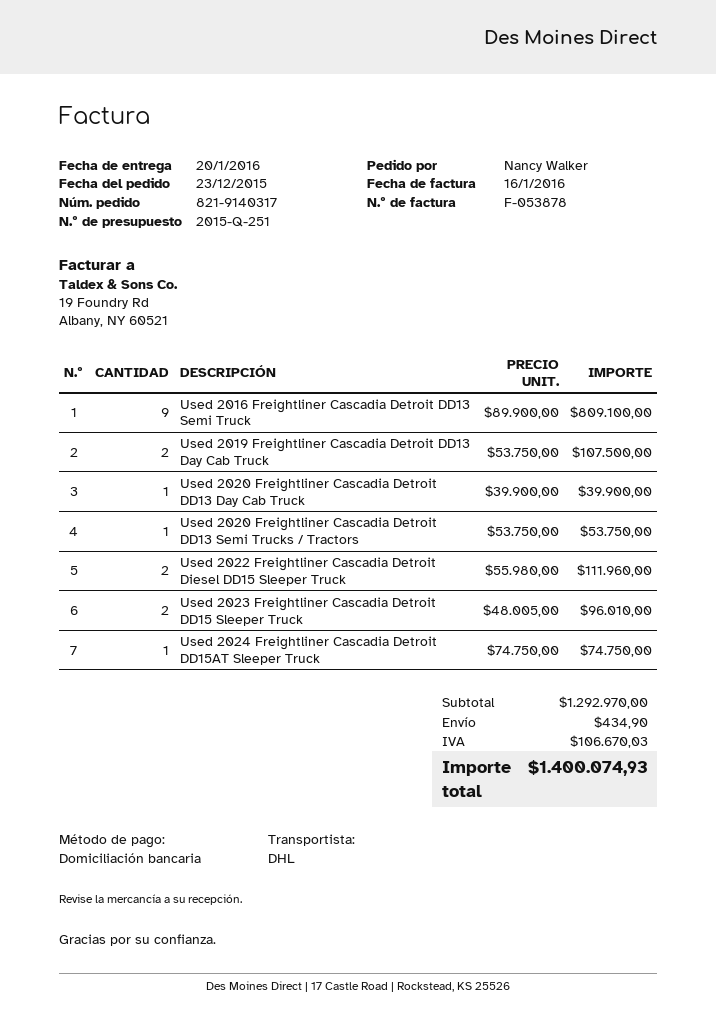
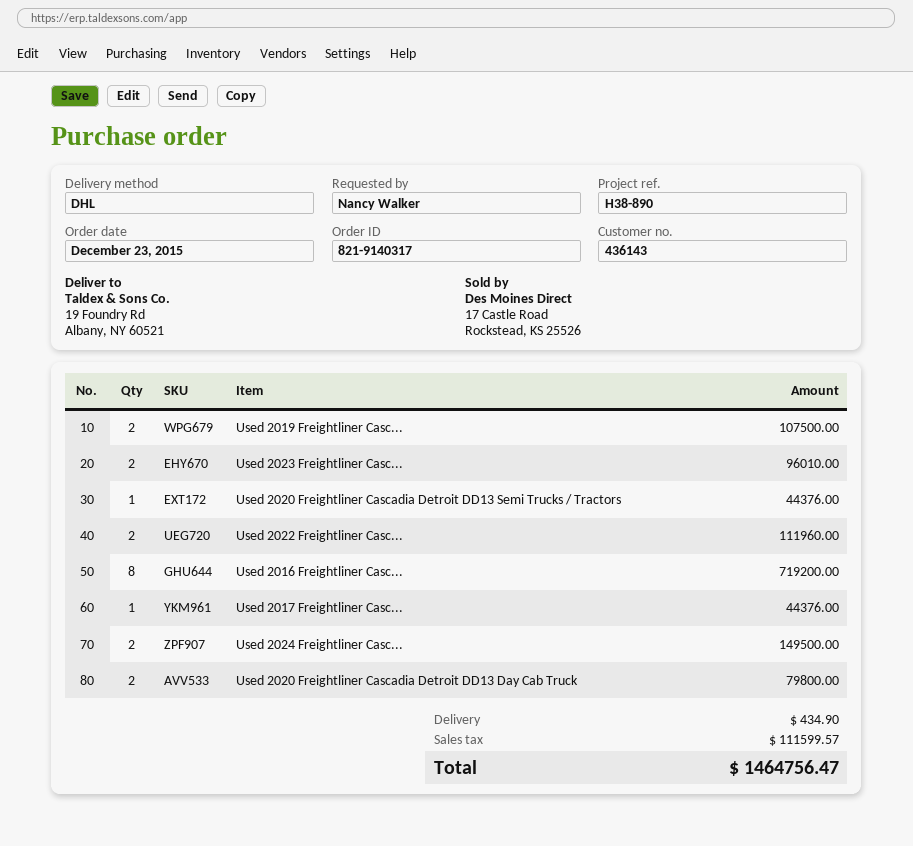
Used 2016 Freightliner Cascadia Detroit DD13 Semi Truck: 9 for 809100.00 -> 8 for 719200.00
Used 2020 Freightliner Cascadia Detroit DD13 Day Cab Truck: 1 for 39900.00 -> 2 for 79800.00
Used 2020 Freightliner Cascadia Detroit DD13 Semi Trucks / Tractors: 1 for 53750.00 -> 1 for 44376.00
Used 2024 Freightliner Cascadia Detroit DD15AT Sleeper Truck: 1 for 74750.00 -> 2 for 149500.00
Used 2017 Freightliner Casc...: none -> 1 for 44376.00
tax: 106670.03 -> 111599.57
total: 1400074.93 -> 1464756.47

